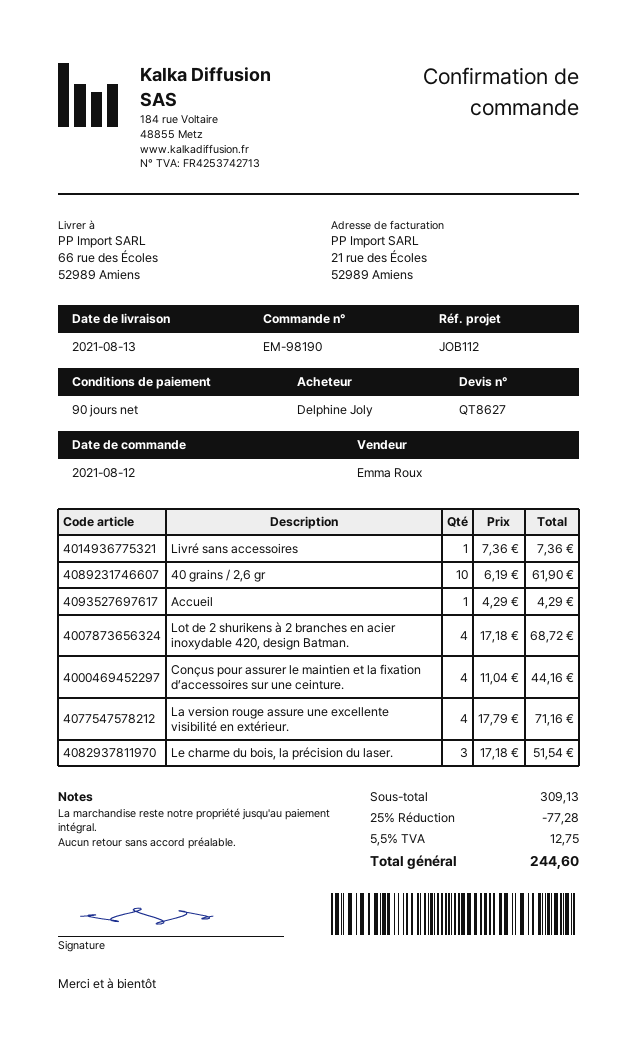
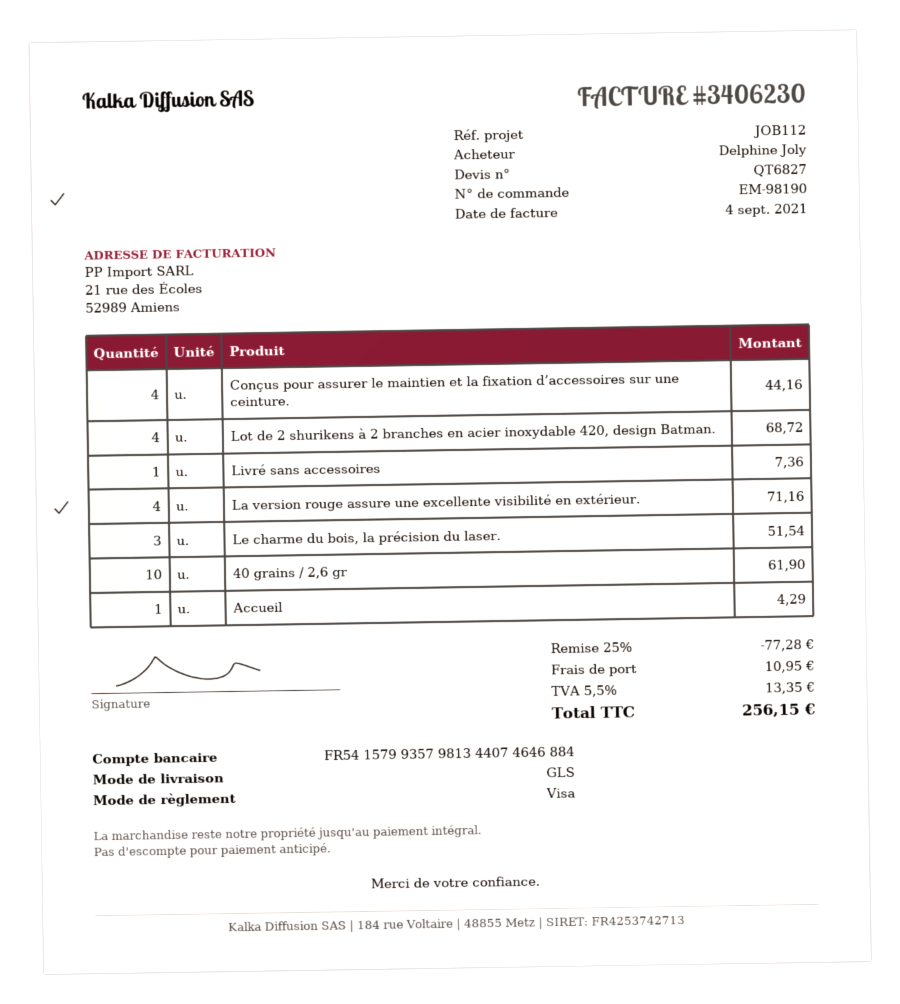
quote number: QT8627 -> QT6827
shipping: none -> 10.95
tax: 5.5% = 12.75 -> 5.5% = 13.35
total: 244.60 -> 256.15

